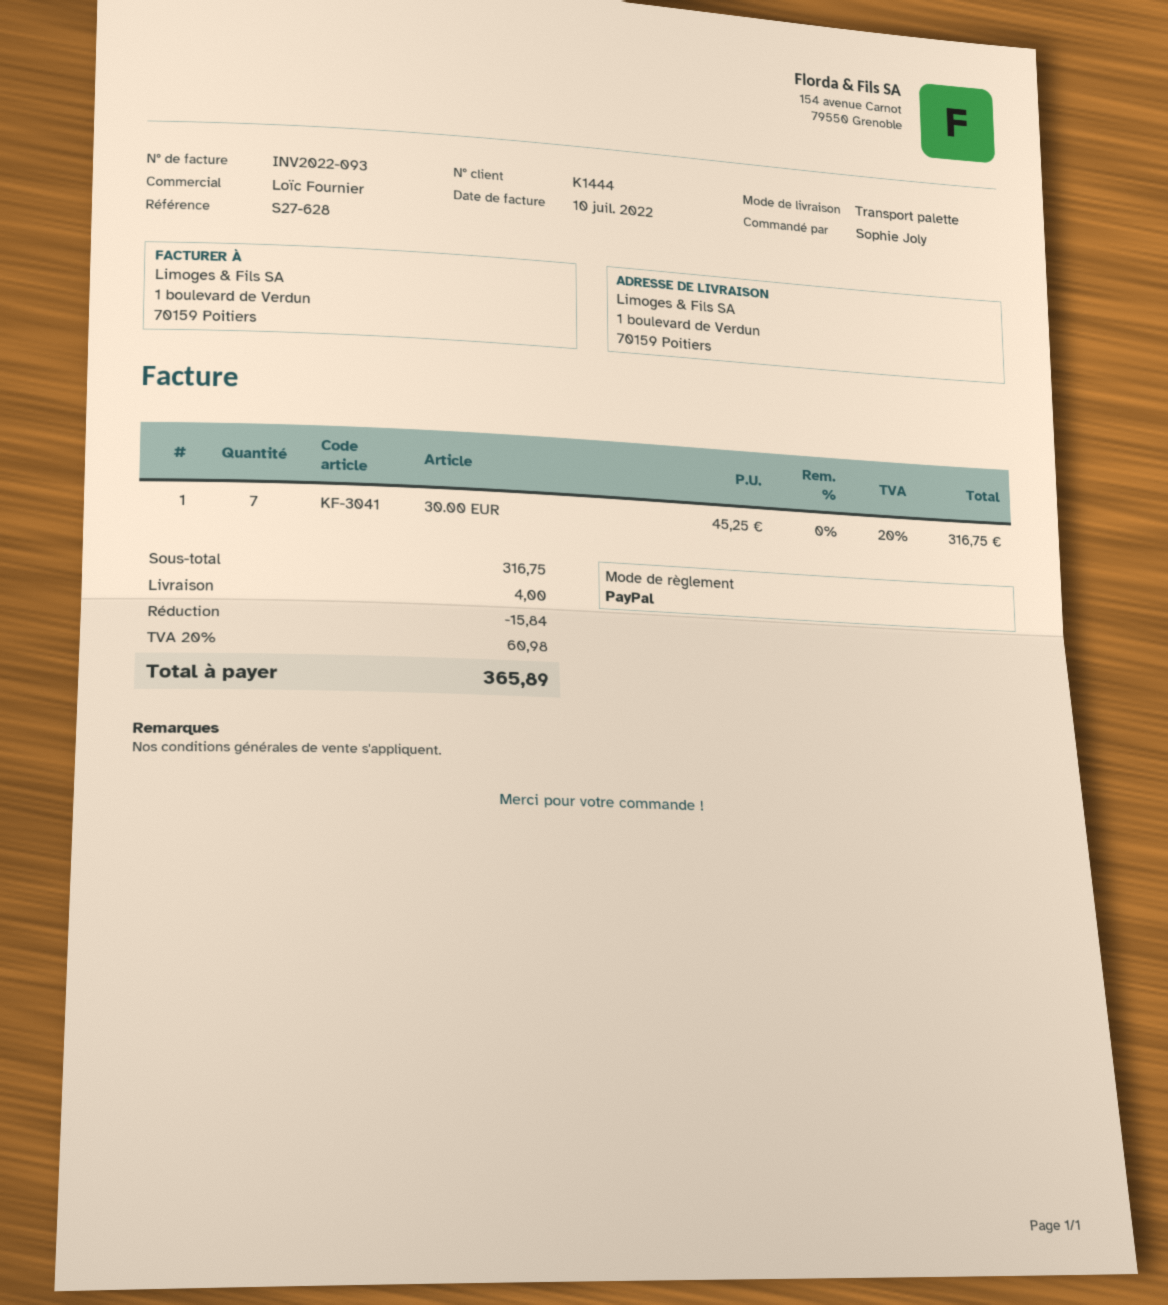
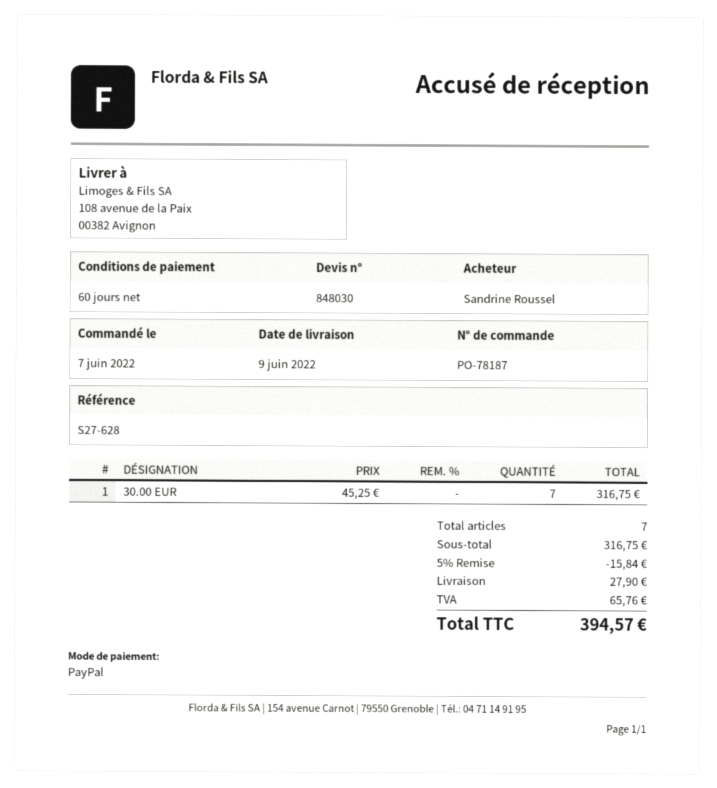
ordered by: Sophie Joly -> Sandrine Roussel
ship to: 1 boulevard de Verdun, 70159 Poitiers -> 108 avenue de la Paix, 00382 Avignon
shipping: 4.00 -> 27.90
tax: 60.98 -> 65.76
total: 365.89 -> 394.57

